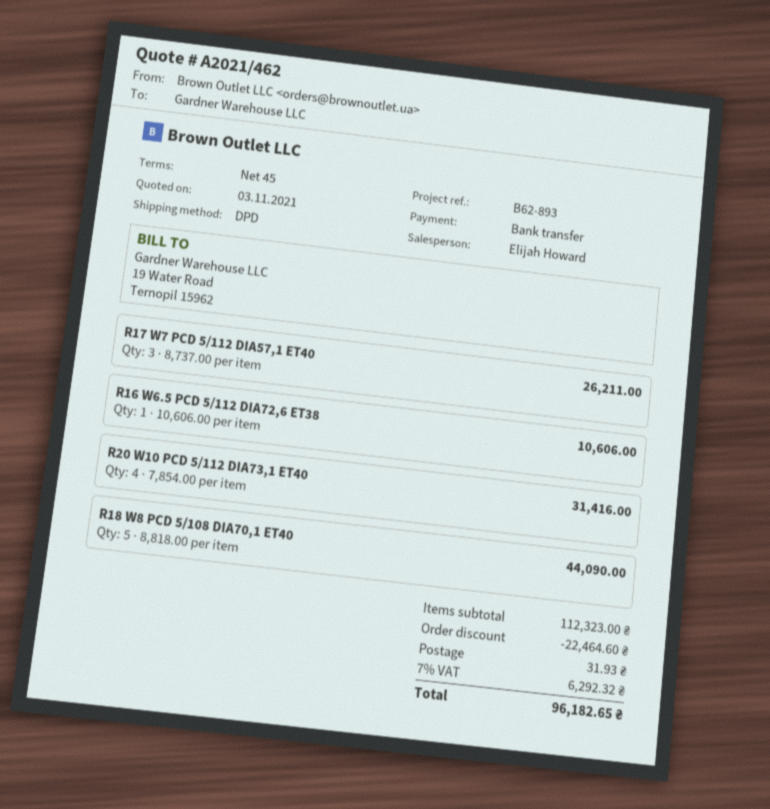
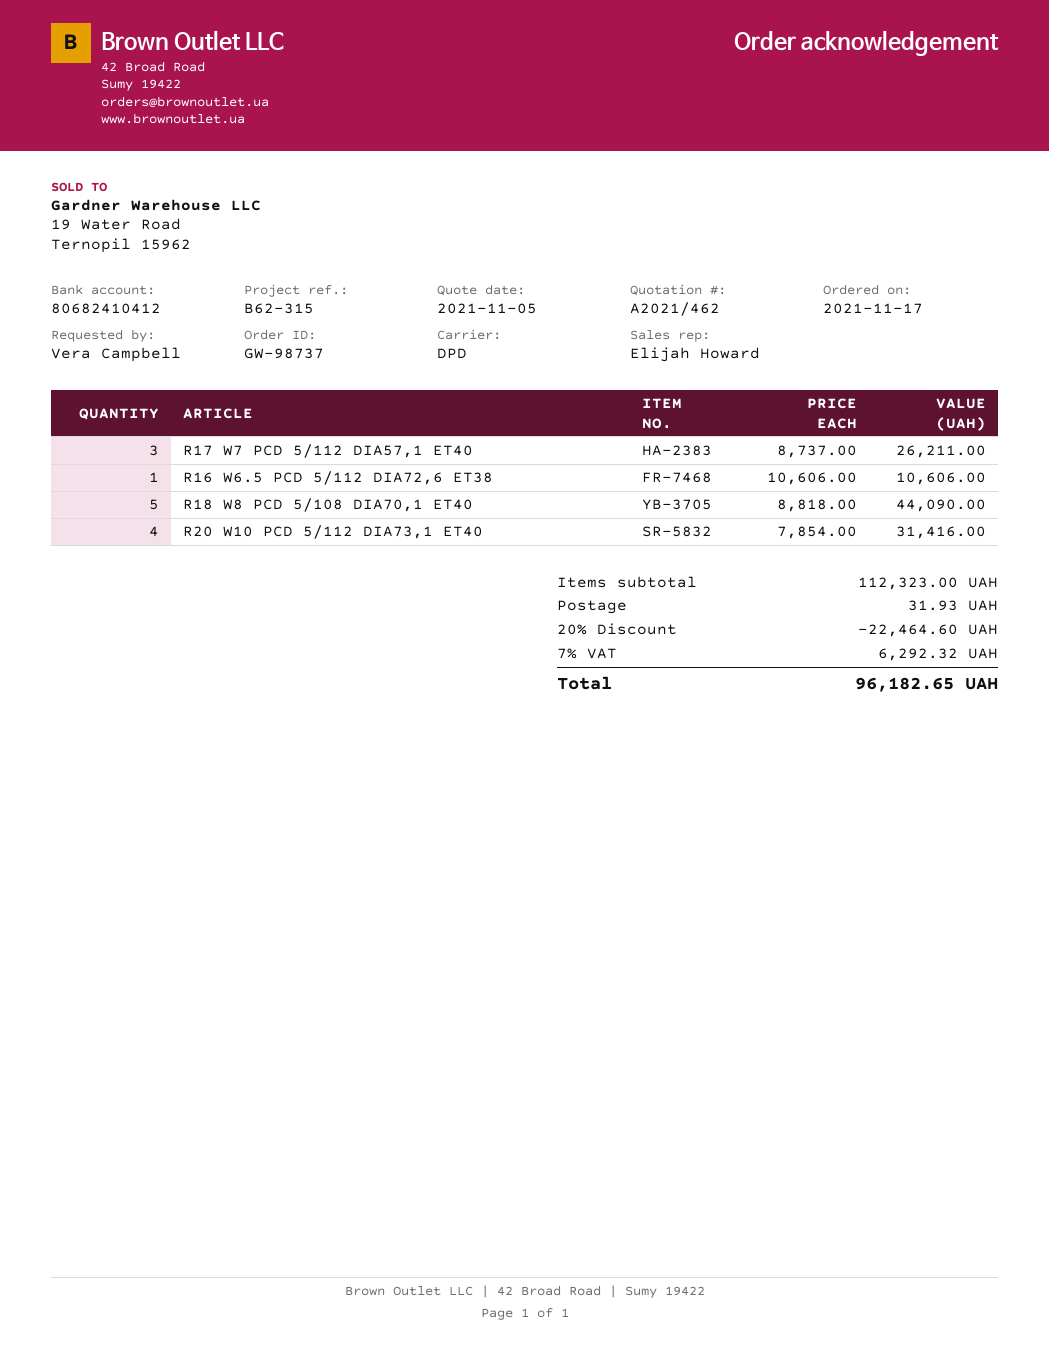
quote date: 2021-11-03 -> 2021-11-05
reference: B62-893 -> B62-315

